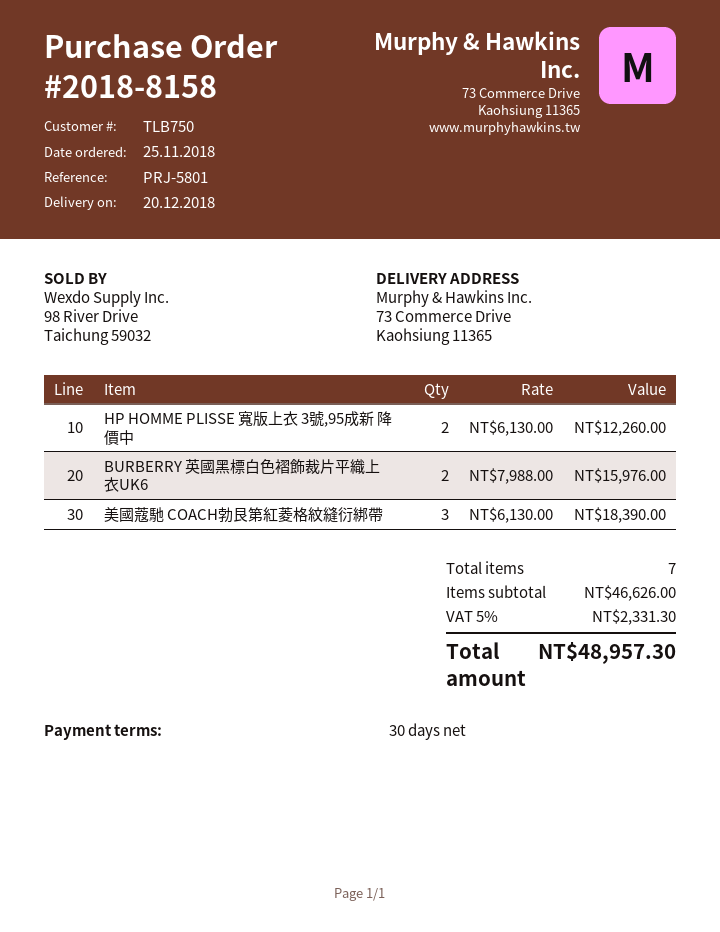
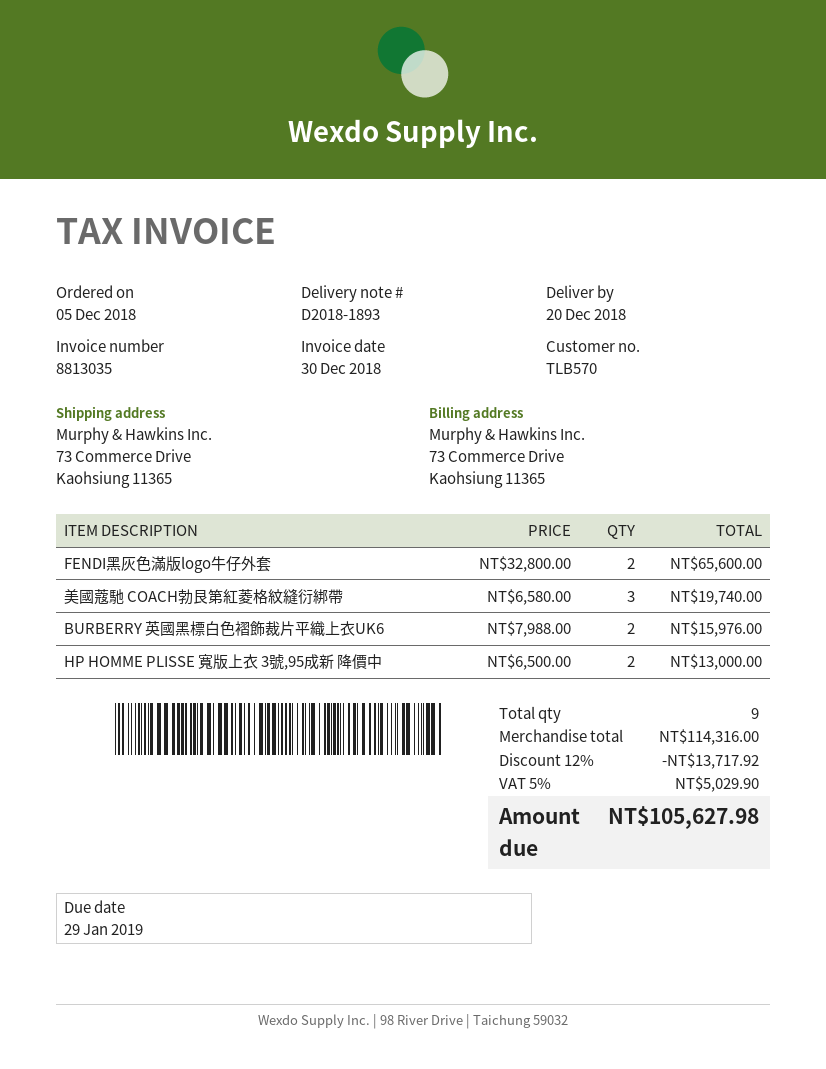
order date: 2018-11-25 -> 2018-12-05
customer number: TLB750 -> TLB570
HP HOMME PLISSE 寬版上衣 3號,95成新 降價中: 2 x 6130.00 = 12260.00 -> 2 x 6500.00 = 13000.00
美國蔻馳 COACH勃艮第紅菱格紋縫衍綁帶: 3 x 6130.00 = 18390.00 -> 3 x 6580.00 = 19740.00
FENDI黑灰色滿版logo牛仔外套: none -> 2 x 32800.00 = 65600.00
total quantity: 7 -> 9
subtotal: 46626.00 -> 114316.00
discount: none -> 12% = 13717.92
tax: 5% = 2331.30 -> 5% = 5029.90
total: 48957.30 -> 105627.98

